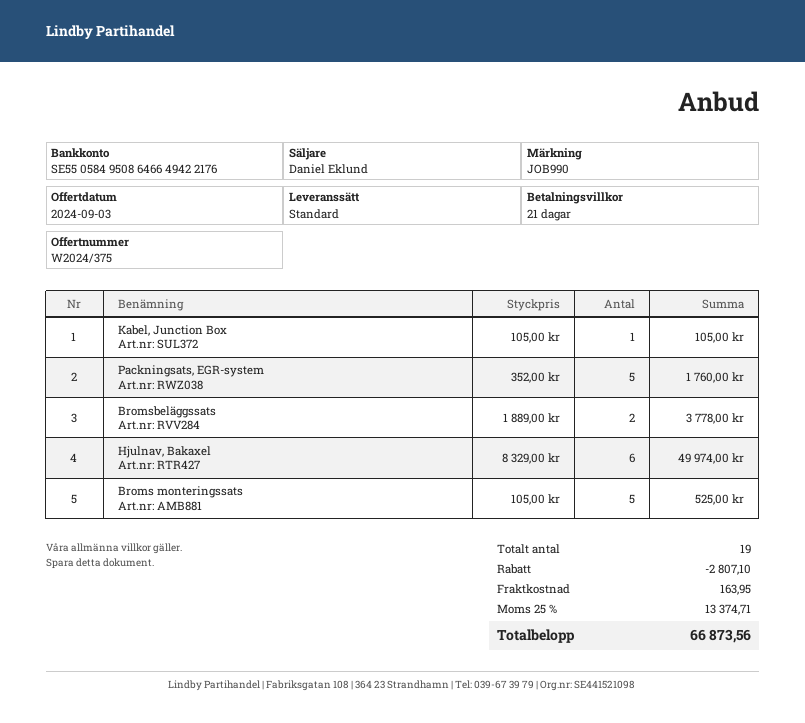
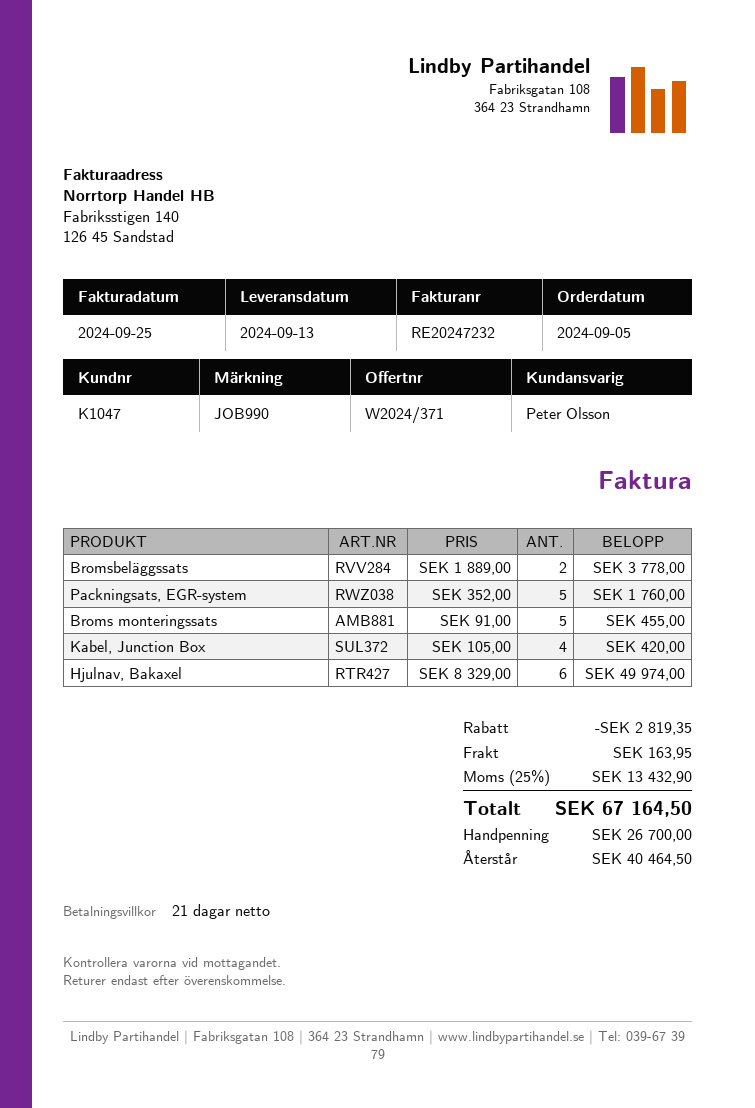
quote number: W2024/375 -> W2024/371
sales rep: Daniel Eklund -> Peter Olsson
Kabel, Junction Box: 1 x 105.00 = 105.00 -> 4 x 105.00 = 420.00
Broms monteringssats: 5 x 105.00 = 525.00 -> 5 x 91.00 = 455.00
discount: 2807.10 -> 2819.35
tax: 25% = 13374.71 -> 25% = 13432.90
total: 66873.56 -> 67164.50

